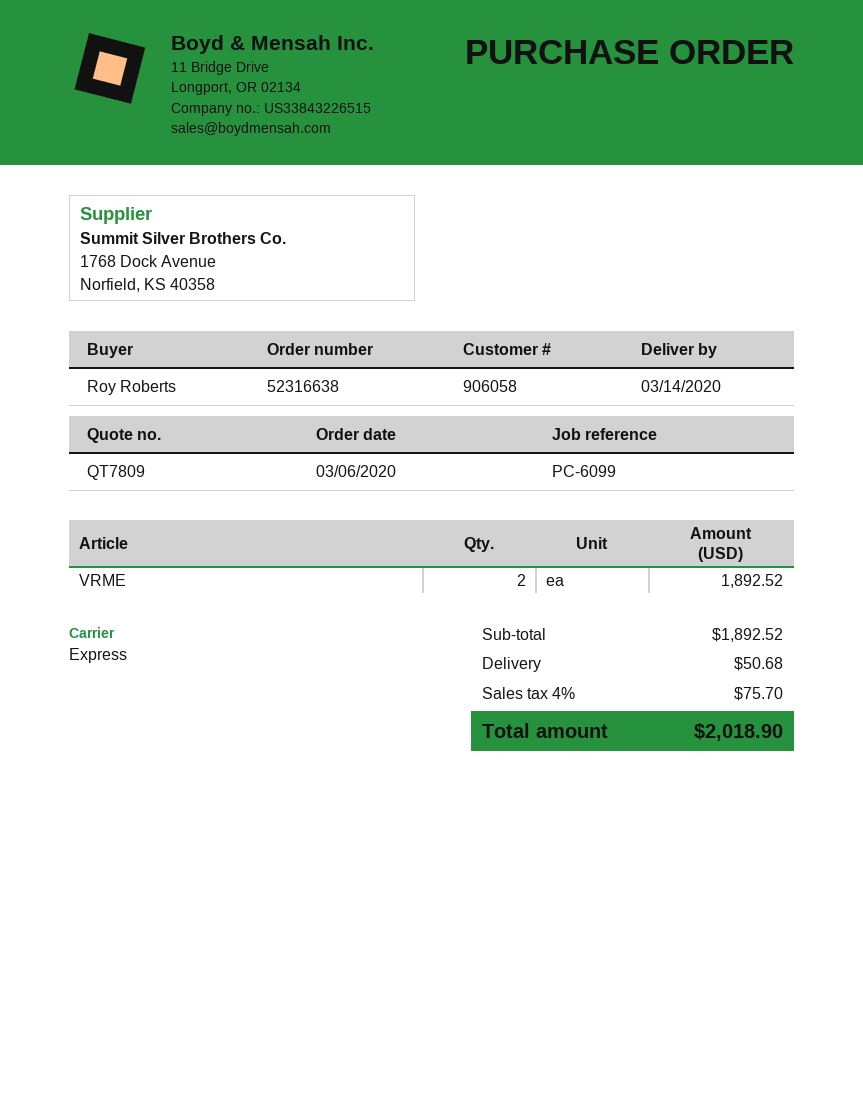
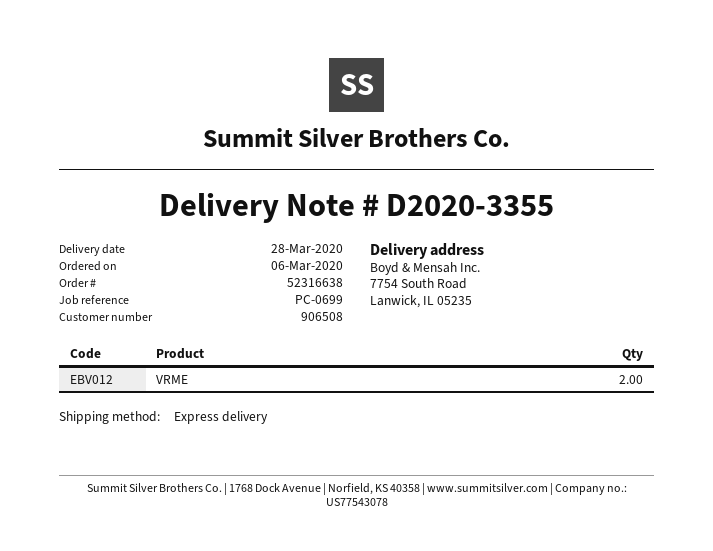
delivery date: 2020-03-14 -> 2020-03-28
customer number: 906058 -> 906508
reference: PC-6099 -> PC-0699

